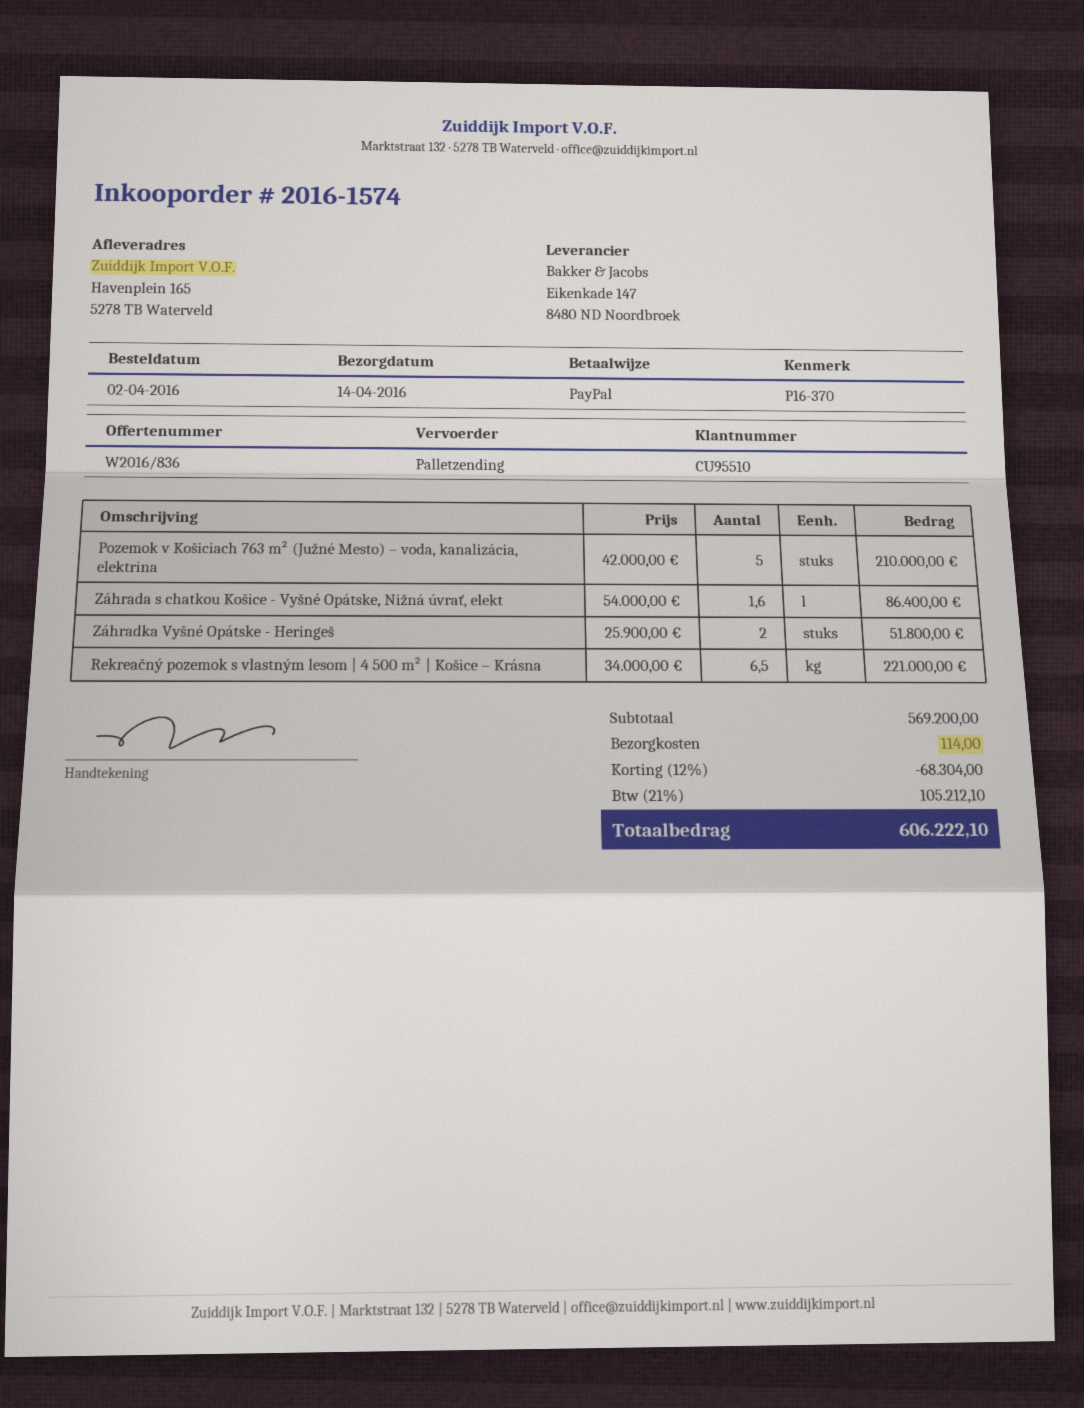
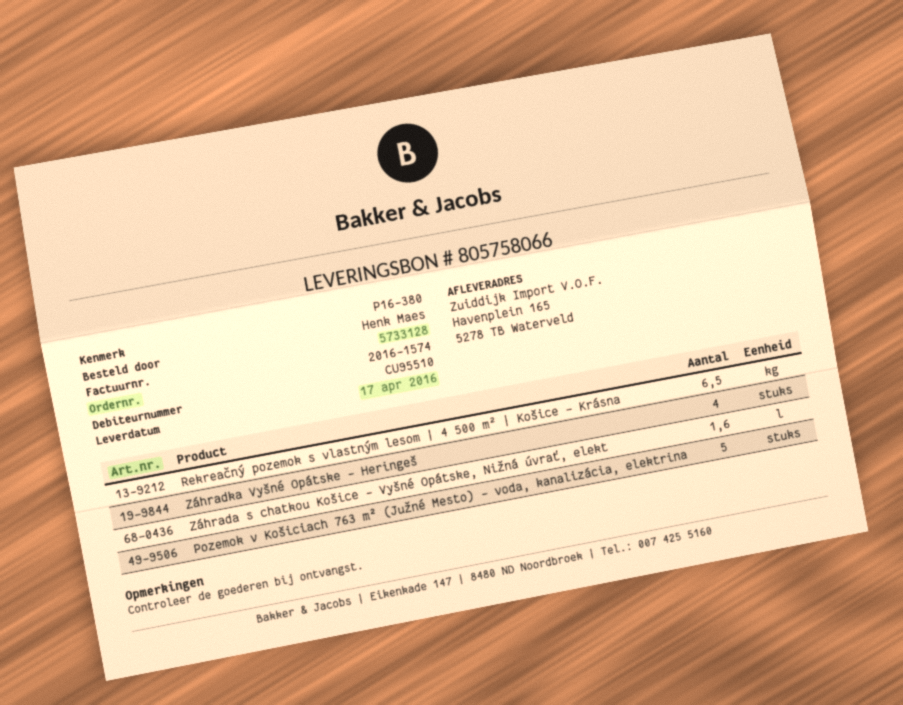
delivery date: 2016-04-14 -> 2016-04-17
reference: P16-370 -> P16-380
Záhradka Vyšné Opátske - Heringeš: 2 -> 4

